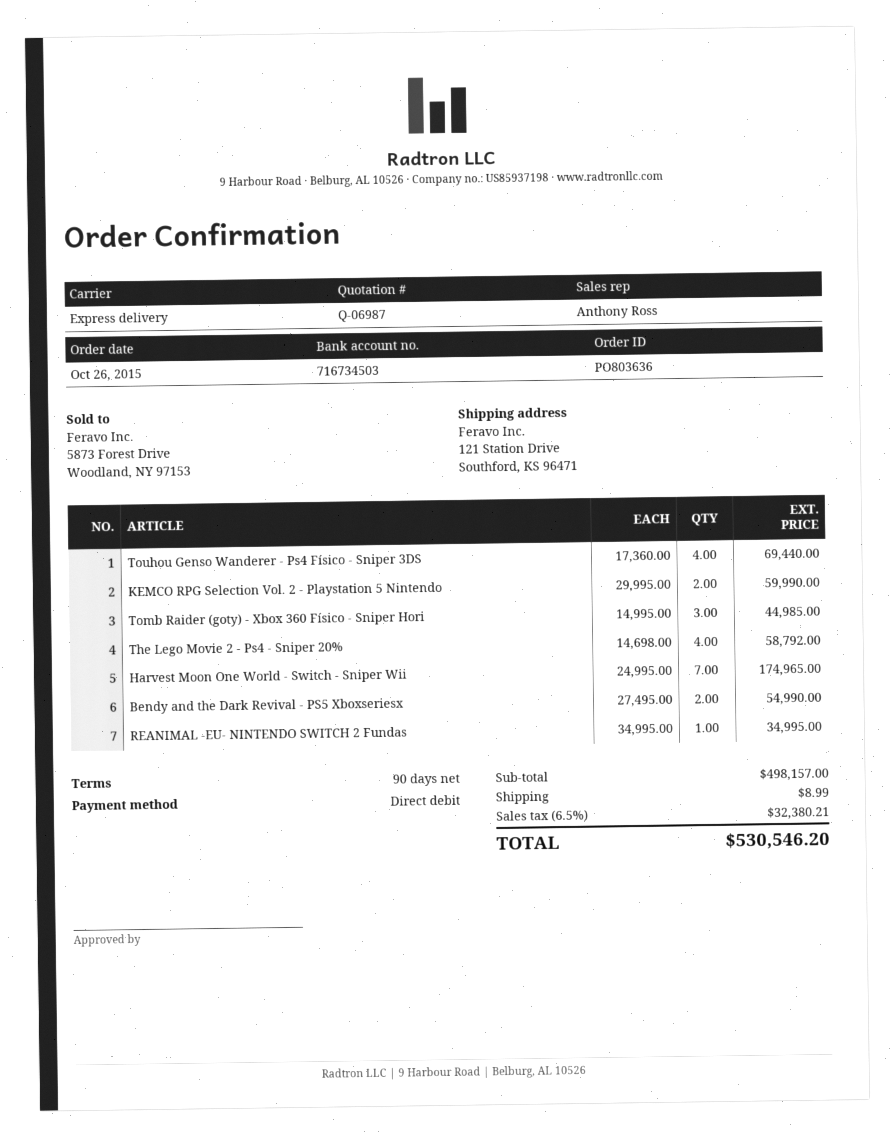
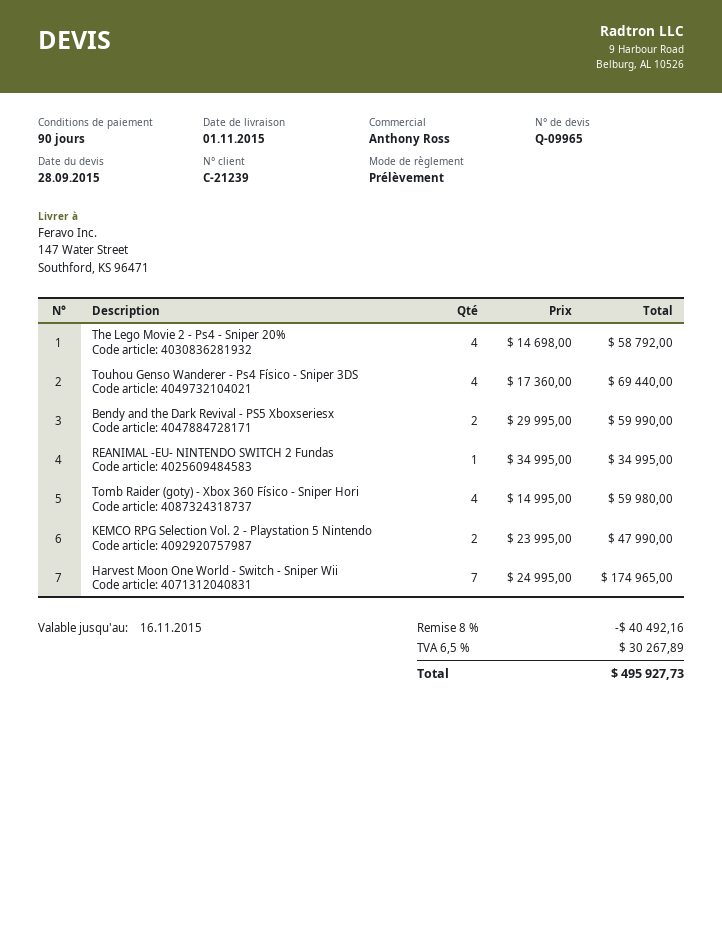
quote number: Q-06987 -> Q-09965
ship to: 121 Station Drive, Southford, KS 96471 -> 147 Water Street, Southford, KS 96471
KEMCO RPG Selection Vol. 2 - Playstation 5 Nintendo: 2 x 29995.00 = 59990.00 -> 2 x 23995.00 = 47990.00
Tomb Raider (goty) - Xbox 360 Físico - Sniper Hori: 3 x 14995.00 = 44985.00 -> 4 x 14995.00 = 59980.00
Bendy and the Dark Revival - PS5 Xboxseriesx: 2 x 27495.00 = 54990.00 -> 2 x 29995.00 = 59990.00
discount: none -> 8% = 40492.16
shipping: 8.99 -> none
tax: 6.5% = 32380.21 -> 6.5% = 30267.89
total: 530546.20 -> 495927.73

